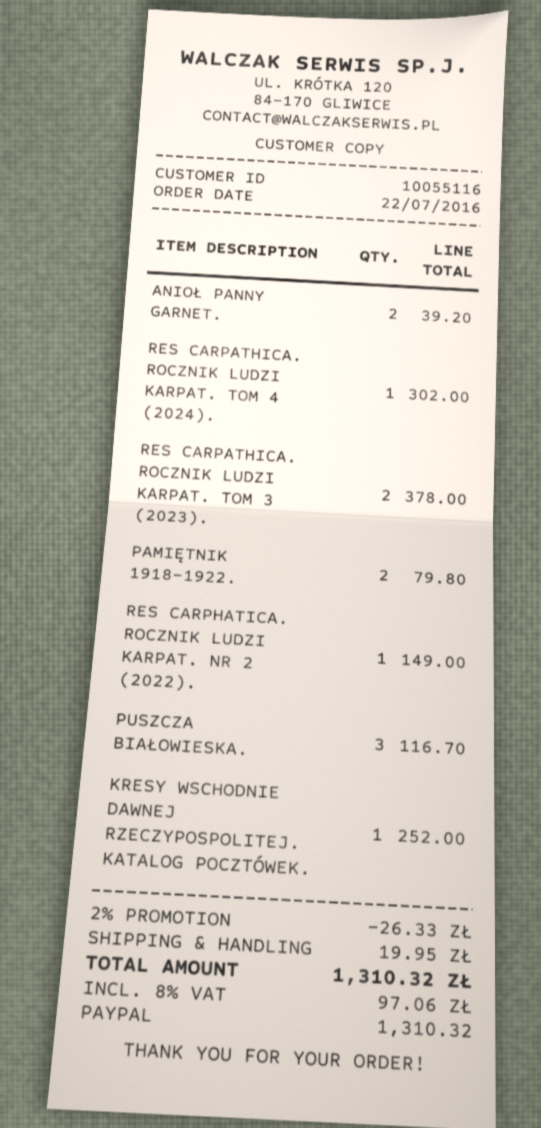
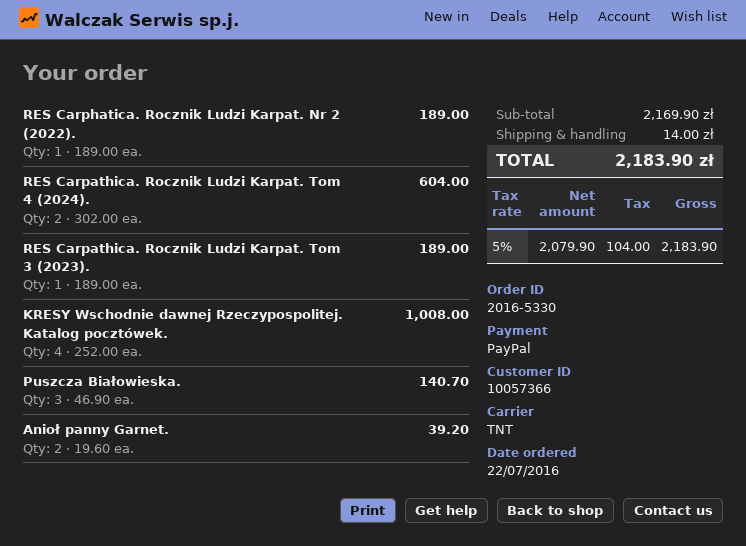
customer number: 10055116 -> 10057366
RES CARPATHICA. ROCZNIK LUDZI KARPAT. TOM 4 (2024).: 1 for 302.00 -> 2 for 604.00
RES CARPATHICA. ROCZNIK LUDZI KARPAT. TOM 3 (2023).: 2 for 378.00 -> 1 for 189.00
PAMIĘTNIK 1918-1922.: 2 for 79.80 -> none
RES CARPHATICA. ROCZNIK LUDZI KARPAT. NR 2 (2022).: 1 for 149.00 -> 1 for 189.00
PUSZCZA BIAŁOWIESKA.: 3 for 116.70 -> 3 for 140.70
KRESY WSCHODNIE DAWNEJ RZECZYPOSPOLITEJ. KATALOG POCZTÓWEK.: 1 for 252.00 -> 4 for 1008.00
discount: 2% = 26.33 -> none
shipping: 19.95 -> 14.00
tax: 8% = 97.06 -> 5% = 104.00
total: 1310.32 -> 2183.90

